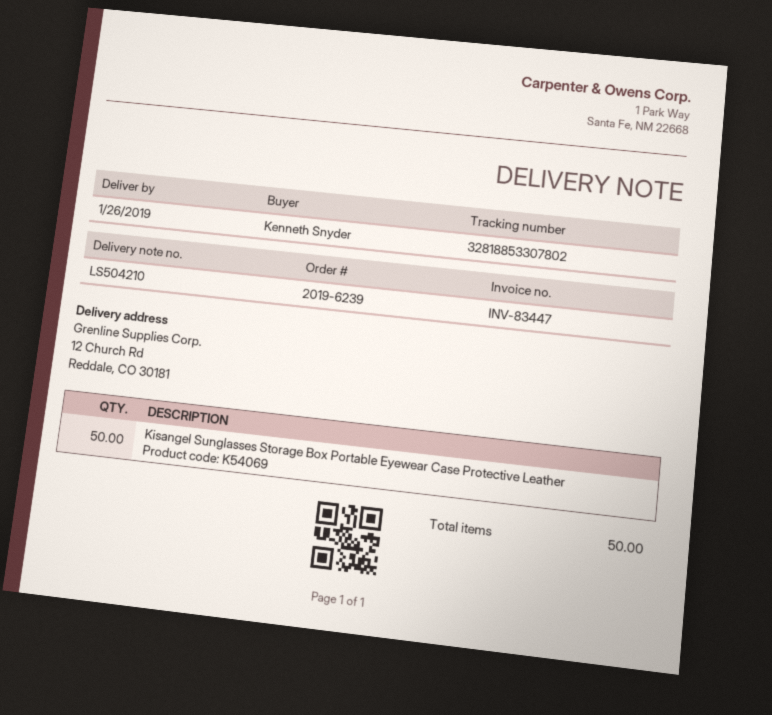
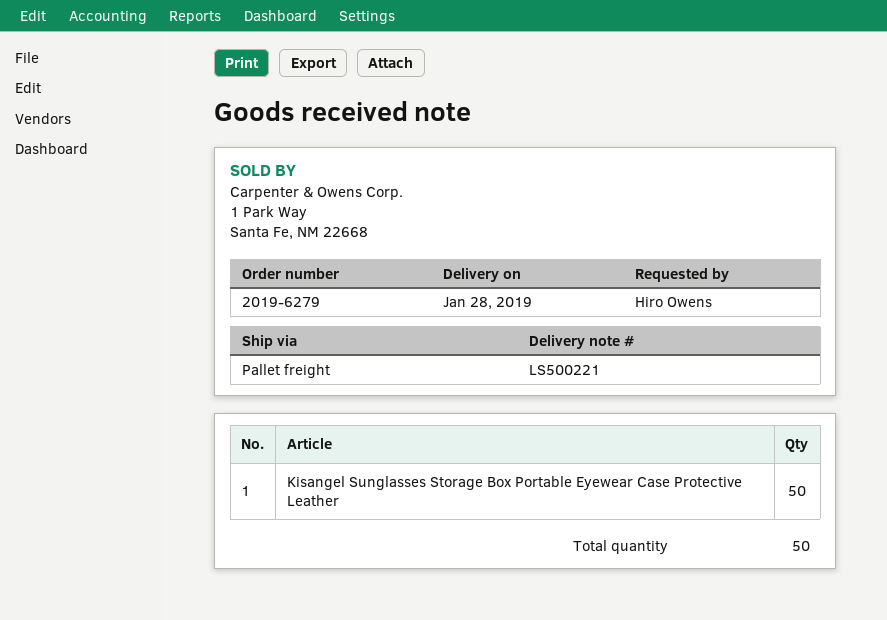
order number: 2019-6239 -> 2019-6279
delivery note number: LS504210 -> LS500221
delivery date: 2019-01-26 -> 2019-01-28
ordered by: Kenneth Snyder -> Hiro Owens

